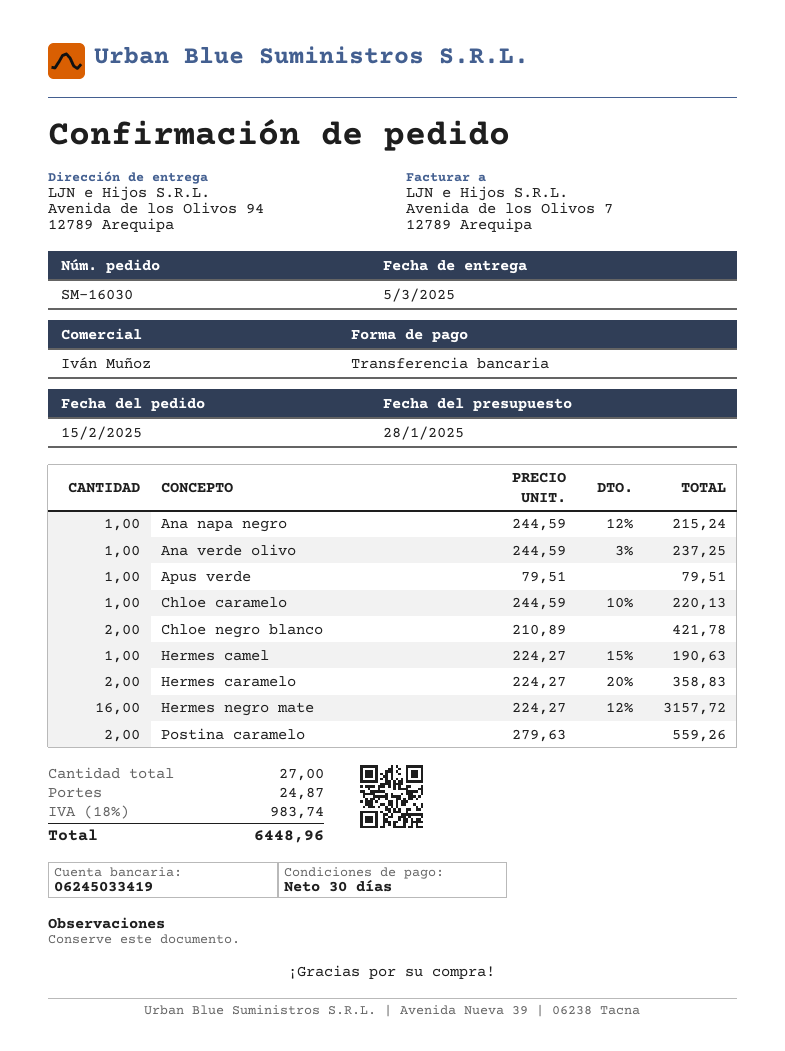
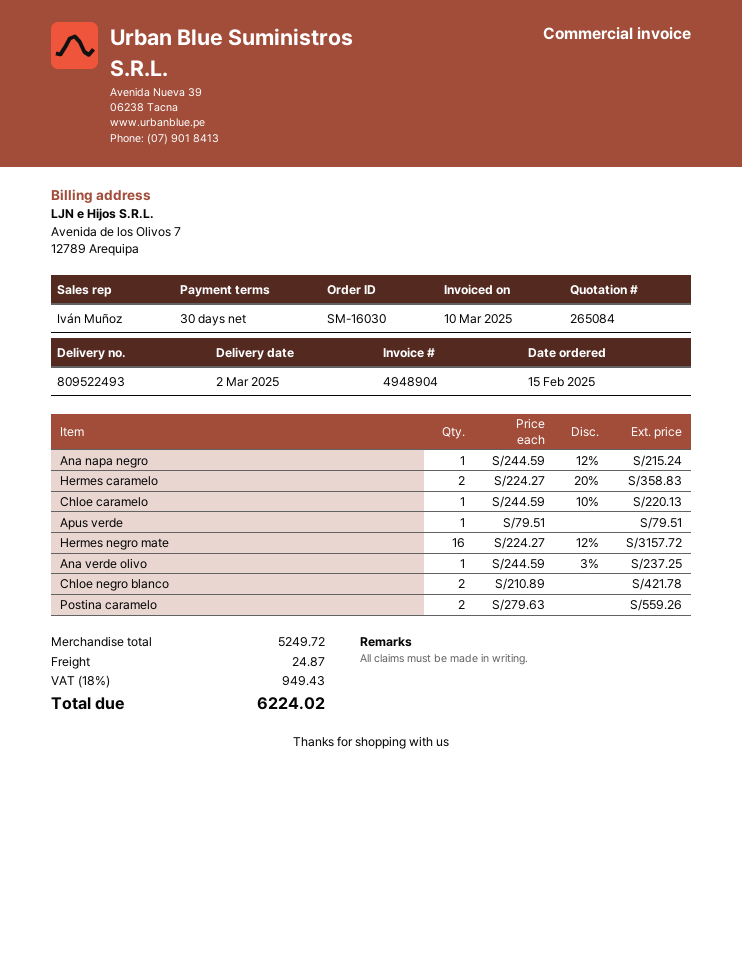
delivery date: 2025-03-05 -> 2025-03-02
Hermes camel: 1 x 224.27 - 15% = 190.63 -> none
tax: 18% = 983.74 -> 18% = 949.43
total: 6448.96 -> 6224.02

